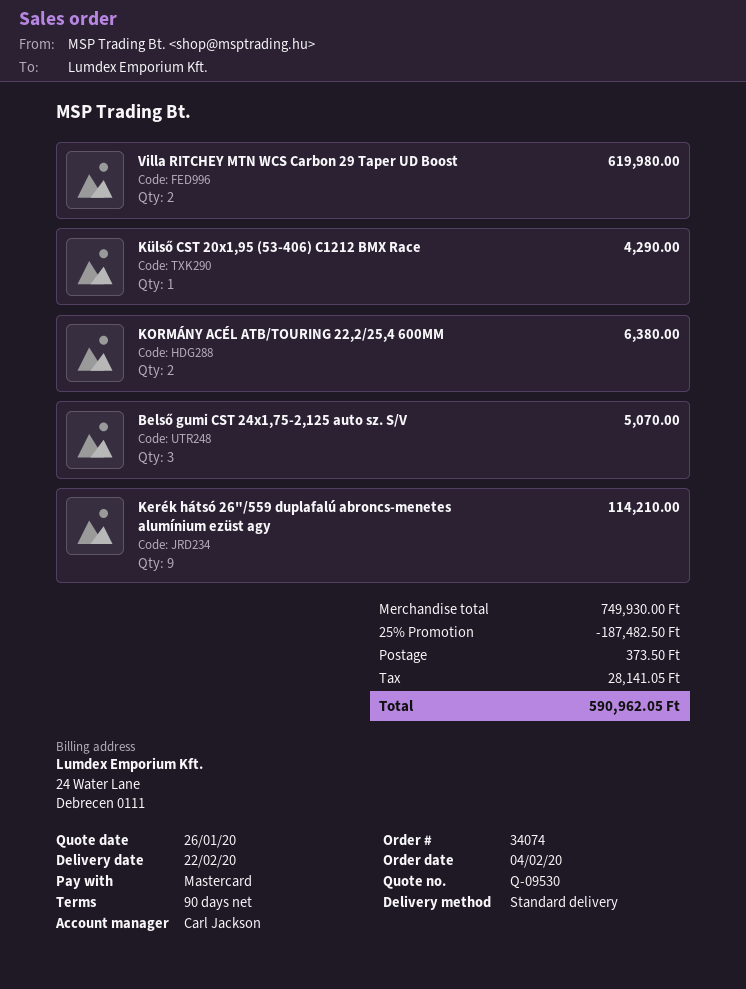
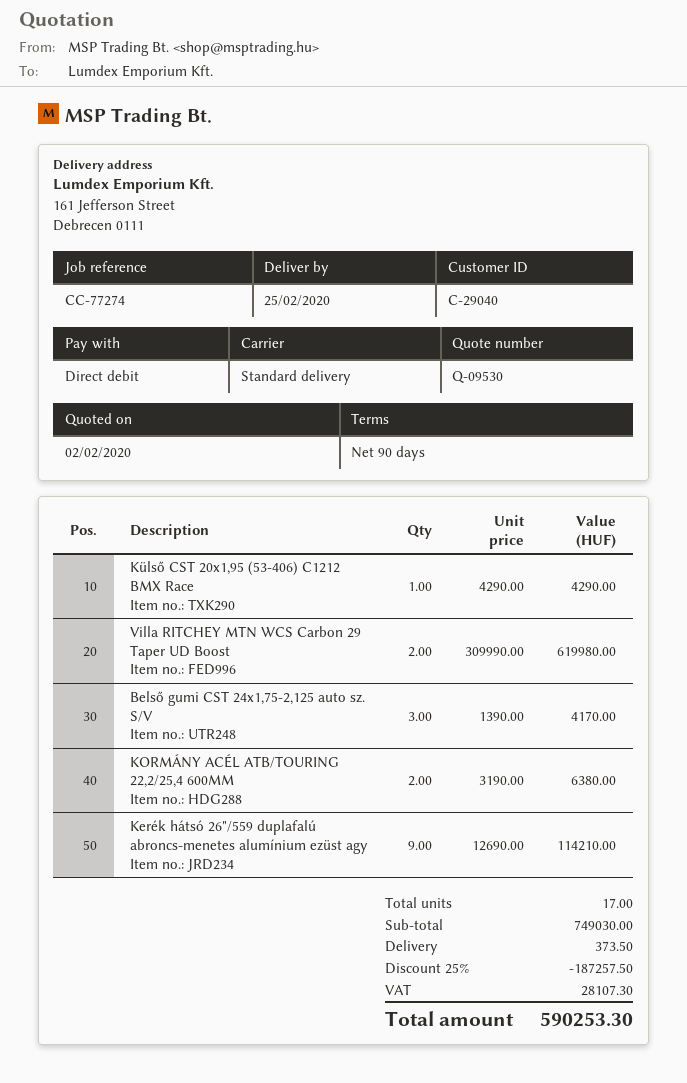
quote date: 2020-01-26 -> 2020-02-02
delivery date: 2020-02-22 -> 2020-02-25
payment method: Mastercard -> direct debit
Belső gumi CST 24x1,75-2,125 auto sz. S/V: 3 for 5070.00 -> 3 for 4170.00
subtotal: 749930.00 -> 749030.00
discount: 25% = 187482.50 -> 25% = 187257.50
tax: 28141.05 -> 28107.30
total: 590962.05 -> 590253.30

